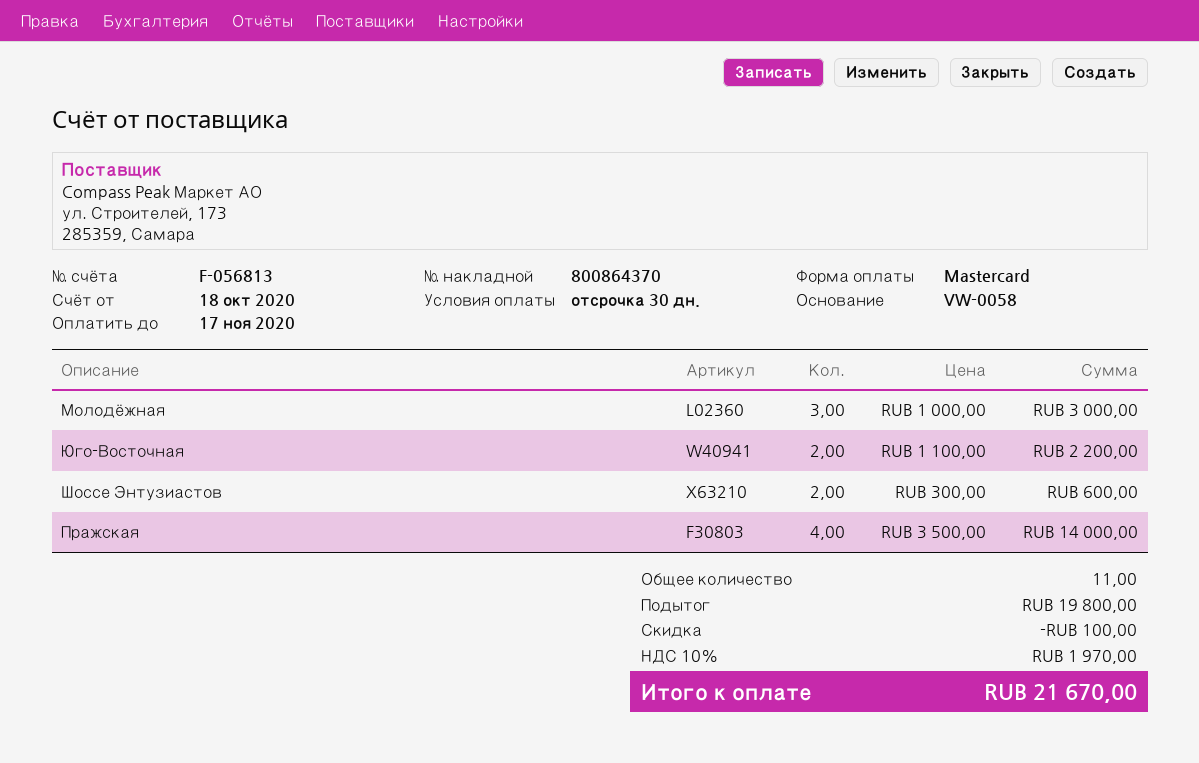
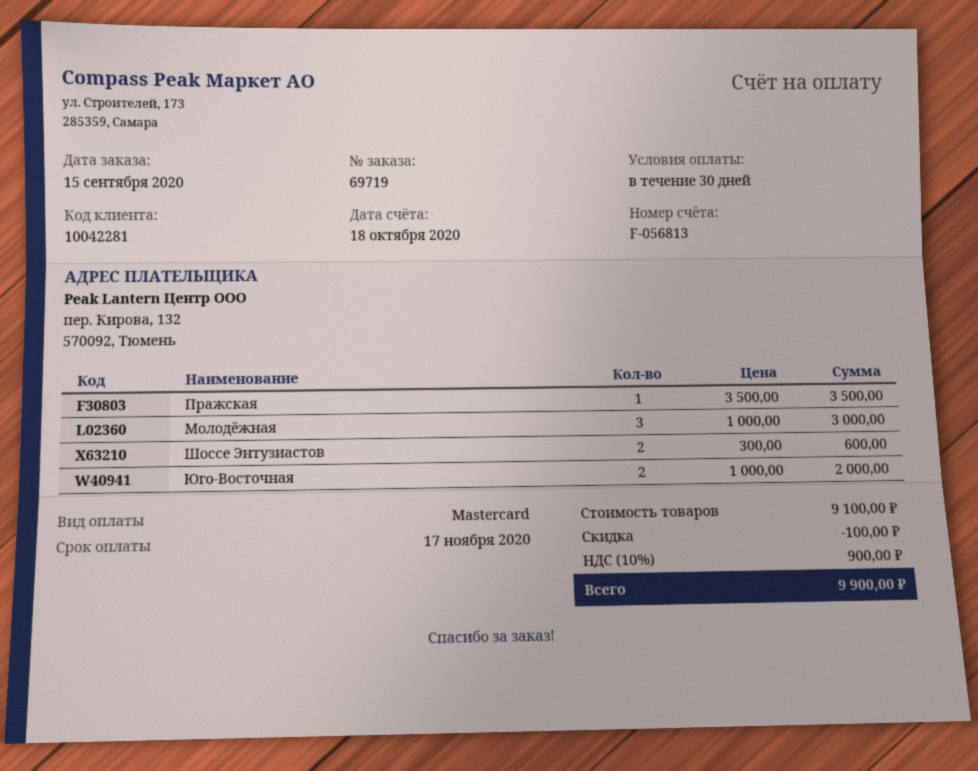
Юго-Восточная: 2 x 1100.00 = 2200.00 -> 2 x 1000.00 = 2000.00
Пражская: 4 x 3500.00 = 14000.00 -> 1 x 3500.00 = 3500.00
subtotal: 19800.00 -> 9100.00
tax: 10% = 1970.00 -> 10% = 900.00
total: 21670.00 -> 9900.00

